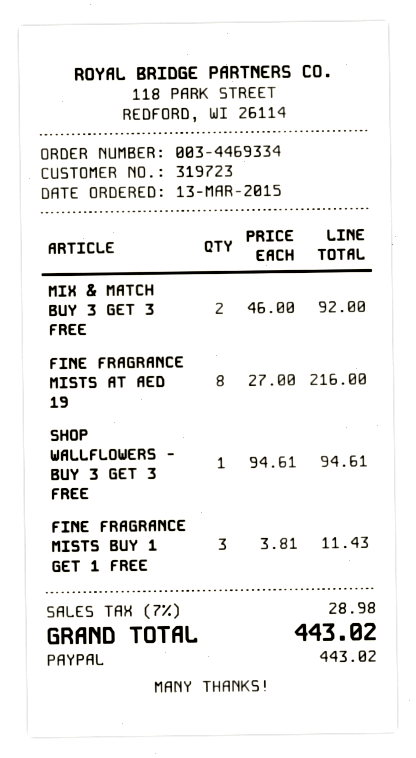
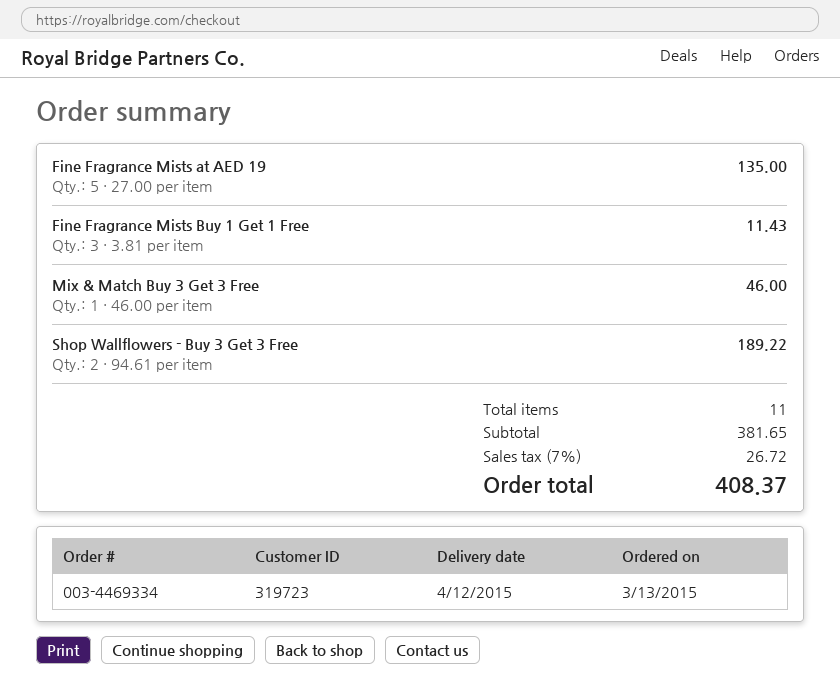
MIX & MATCH BUY 3 GET 3 FREE: 2 x 46.00 = 92.00 -> 1 x 46.00 = 46.00
FINE FRAGRANCE MISTS AT AED 19: 8 x 27.00 = 216.00 -> 5 x 27.00 = 135.00
SHOP WALLFLOWERS - BUY 3 GET 3 FREE: 1 x 94.61 = 94.61 -> 2 x 94.61 = 189.22
tax: 7% = 28.98 -> 7% = 26.72
total: 443.02 -> 408.37

